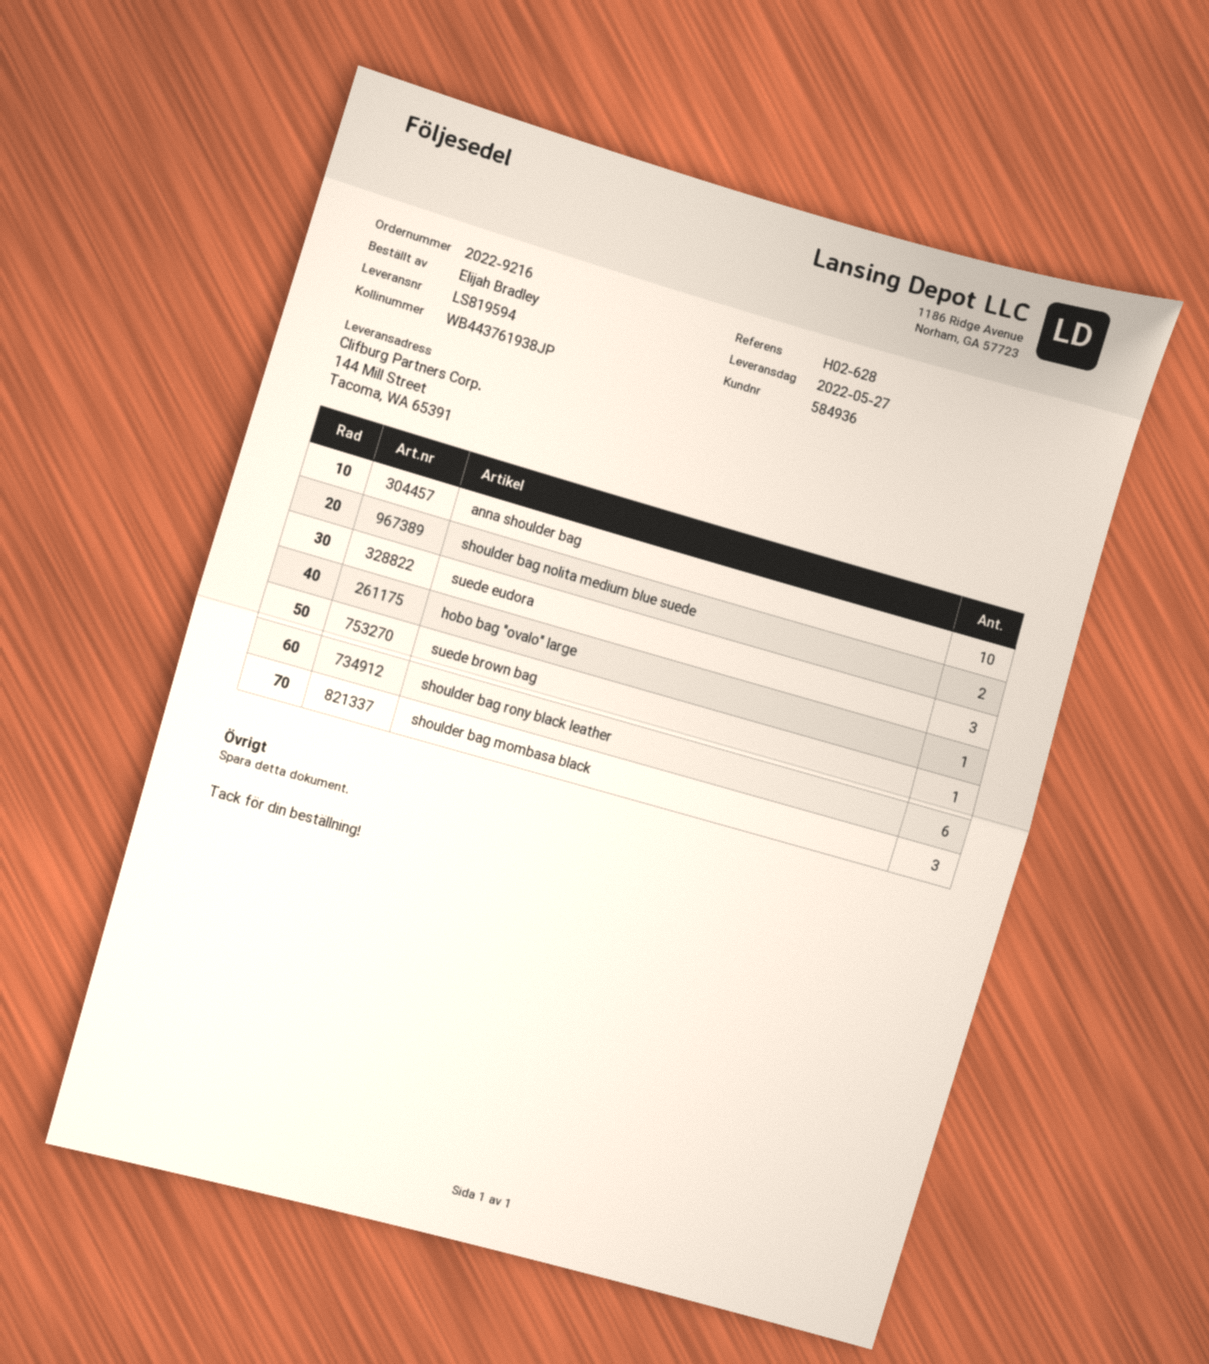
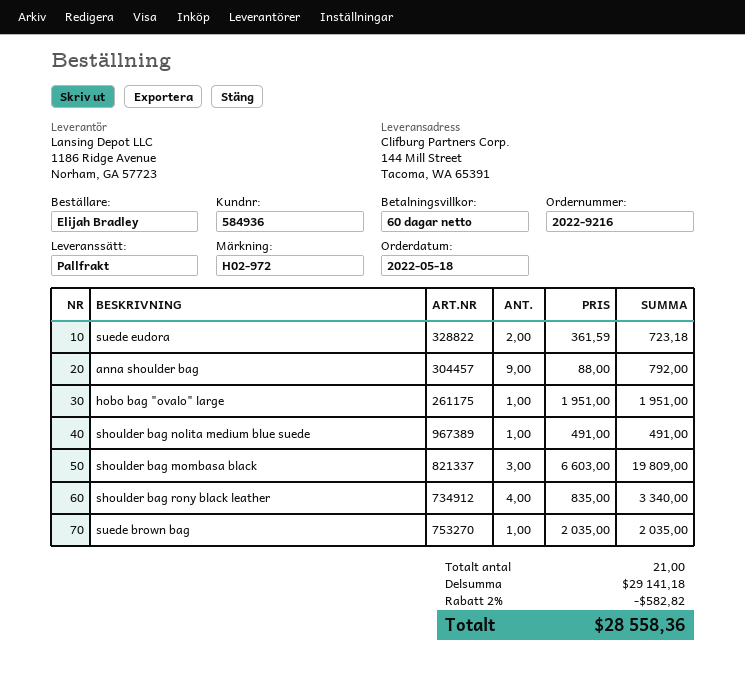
reference: H02-628 -> H02-972
anna shoulder bag: 10 -> 9
shoulder bag nolita medium blue suede: 2 -> 1
suede eudora: 3 -> 2
shoulder bag rony black leather: 6 -> 4

